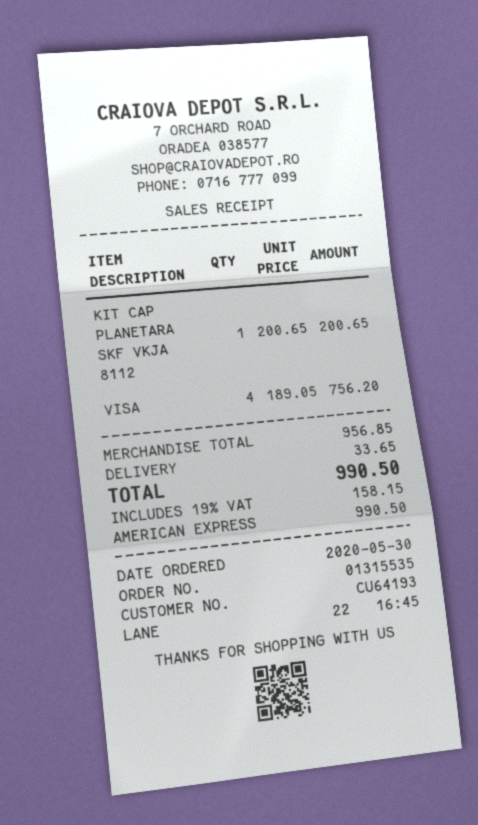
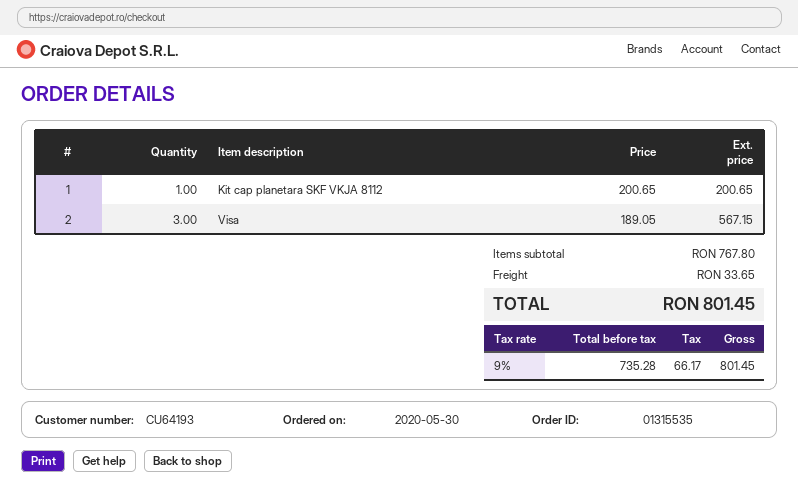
VISA: 4 x 189.05 = 756.20 -> 3 x 189.05 = 567.15
subtotal: 956.85 -> 767.80
tax: 19% = 158.15 -> 9% = 66.17
total: 990.50 -> 801.45

